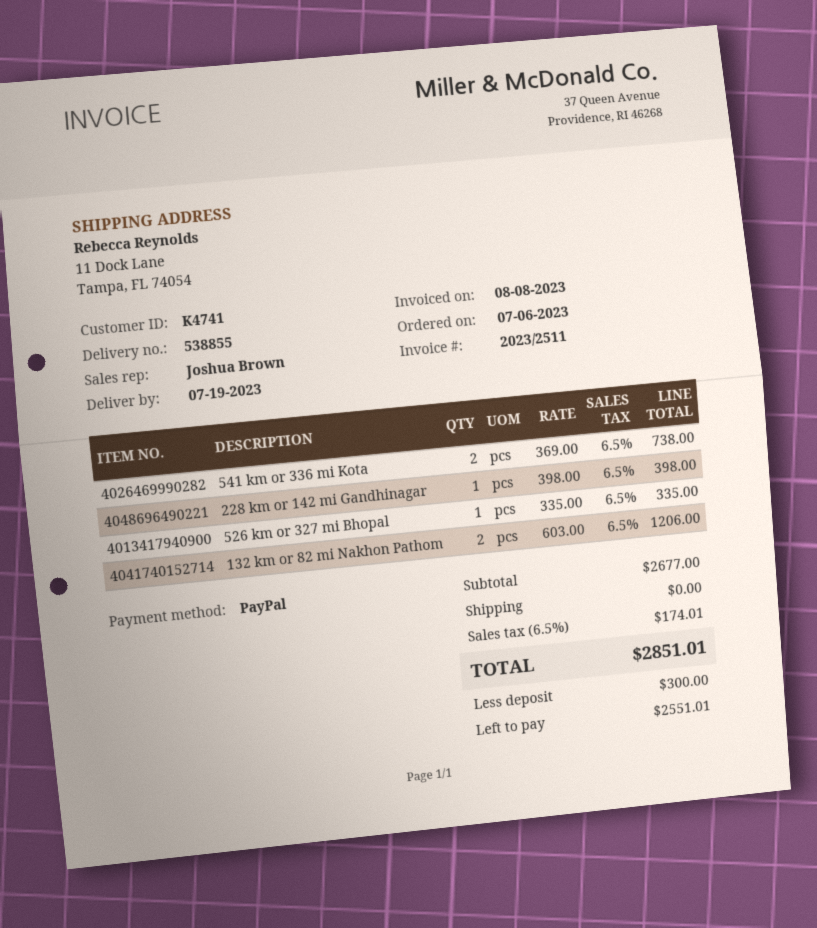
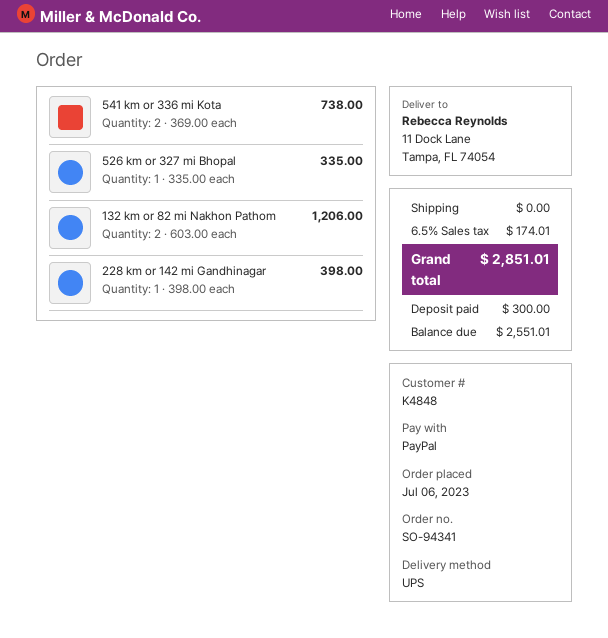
customer number: K4741 -> K4848

